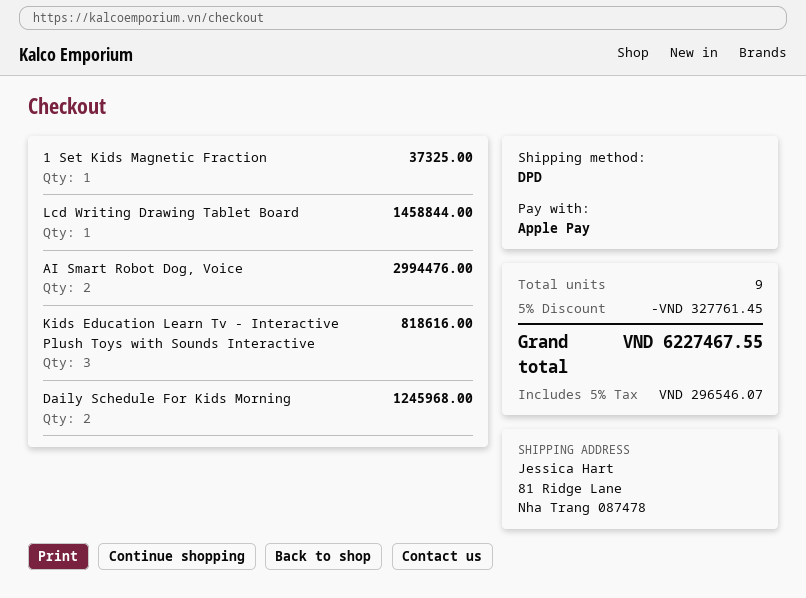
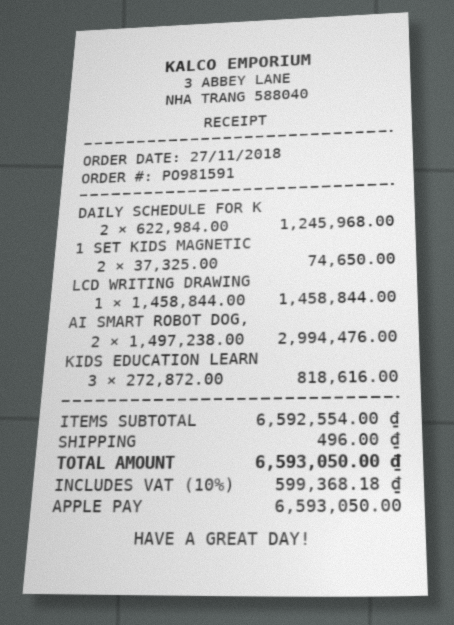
1 Set Kids Magnetic Fraction: 1 for 37325.00 -> 2 for 74650.00
discount: 5% = 327761.45 -> none
shipping: none -> 496.00
tax: 5% = 296546.07 -> 10% = 599368.18
total: 6227467.55 -> 6593050.00

